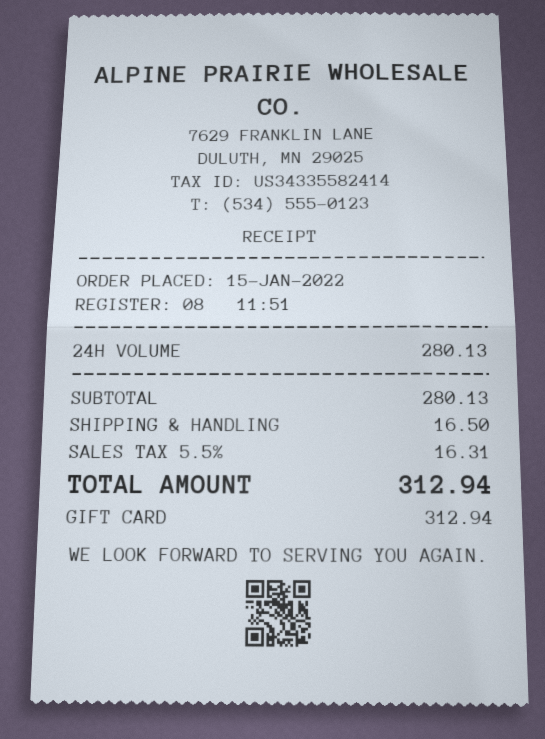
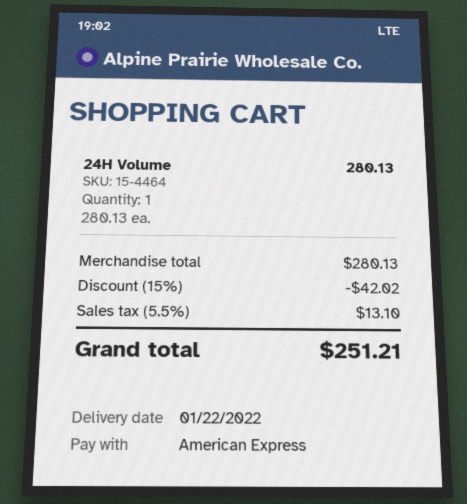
payment method: gift card -> American Express
discount: none -> 15% = 42.02
shipping: 16.50 -> none
tax: 5.5% = 16.31 -> 5.5% = 13.10
total: 312.94 -> 251.21

